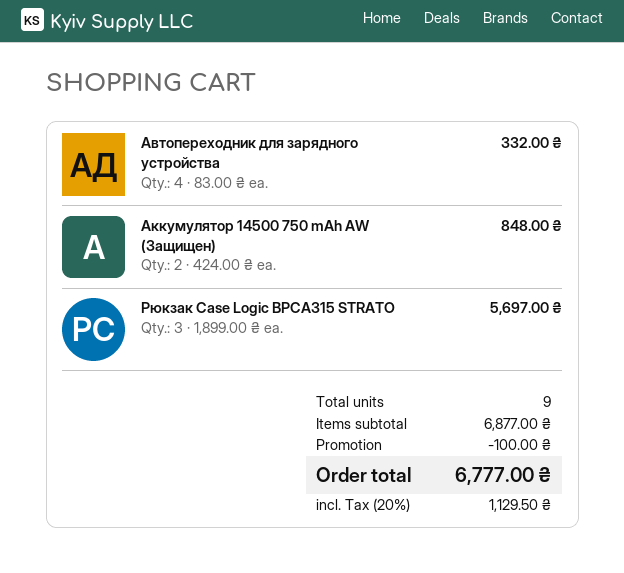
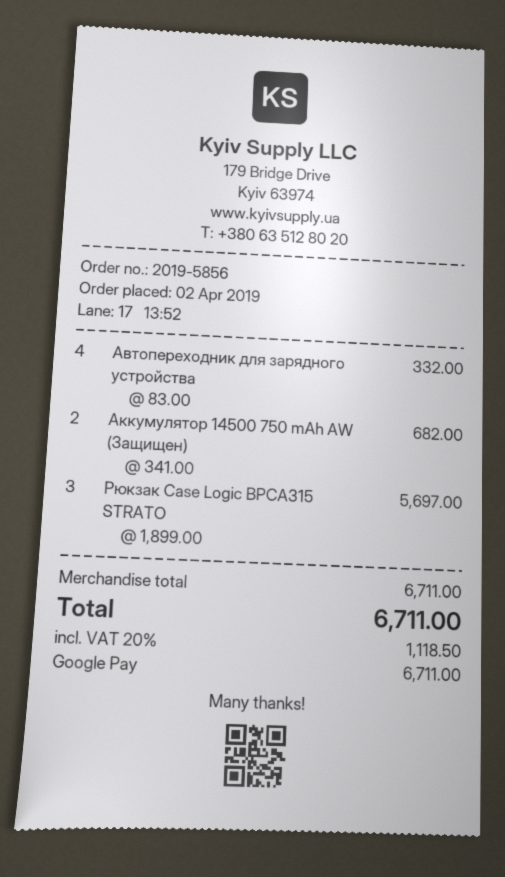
Аккумулятор 14500 750 mAh AW (Защищен): 2 x 424.00 = 848.00 -> 2 x 341.00 = 682.00
subtotal: 6877.00 -> 6711.00
discount: 100.00 -> none
tax: 20% = 1129.50 -> 20% = 1118.50
total: 6777.00 -> 6711.00

